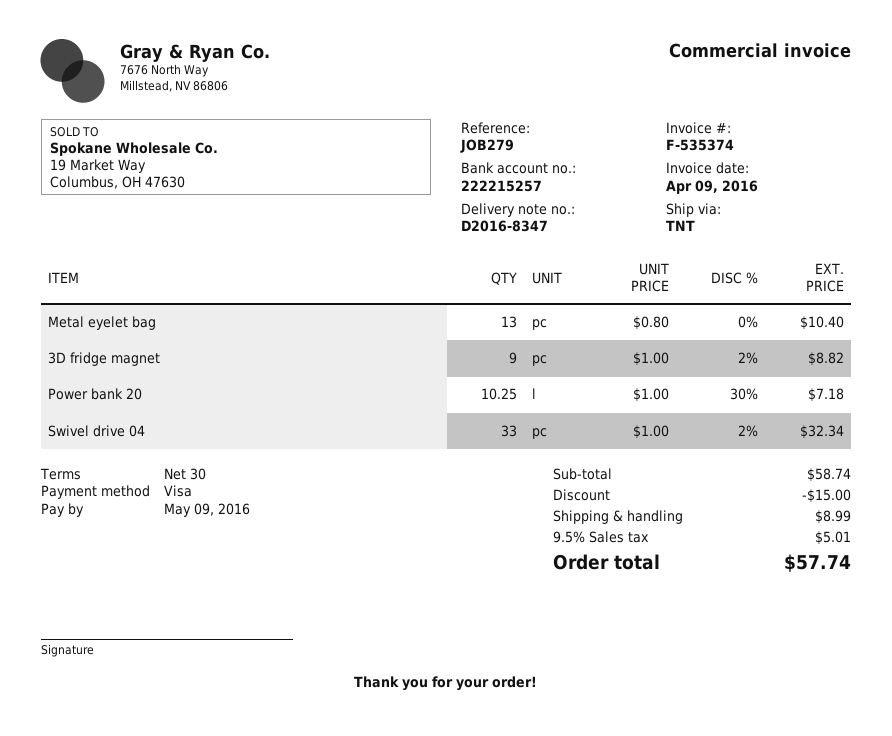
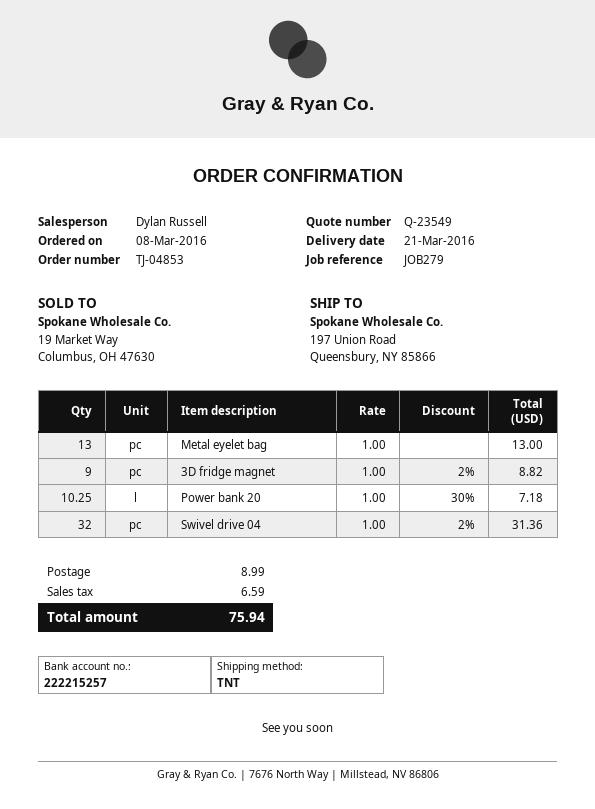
Metal eyelet bag: 13 x 0.80 = 10.40 -> 13 x 1.00 = 13.00
Swivel drive 04: 33 x 1.00 - 2% = 32.34 -> 32 x 1.00 - 2% = 31.36
discount: 15.00 -> none
tax: 5.01 -> 6.59
total: 57.74 -> 75.94

